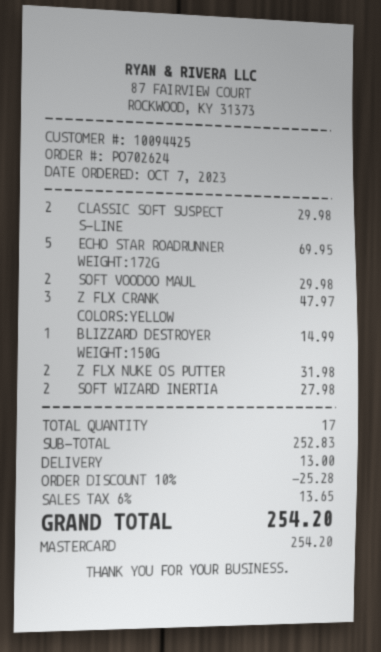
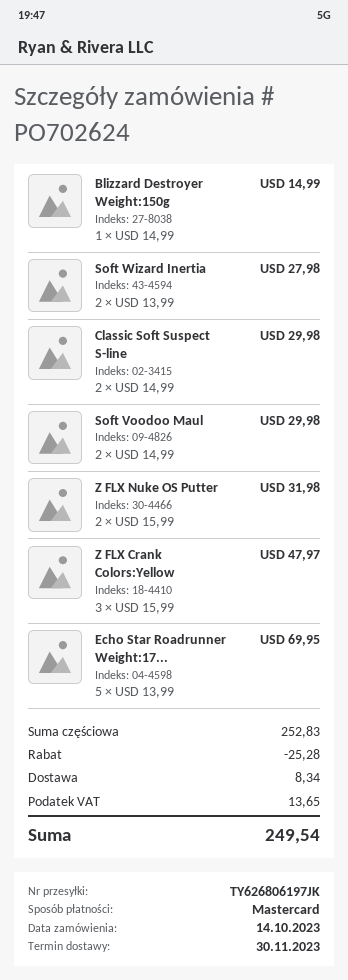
order date: 2023-10-07 -> 2023-10-14
shipping: 13.00 -> 8.34
total: 254.20 -> 249.54

